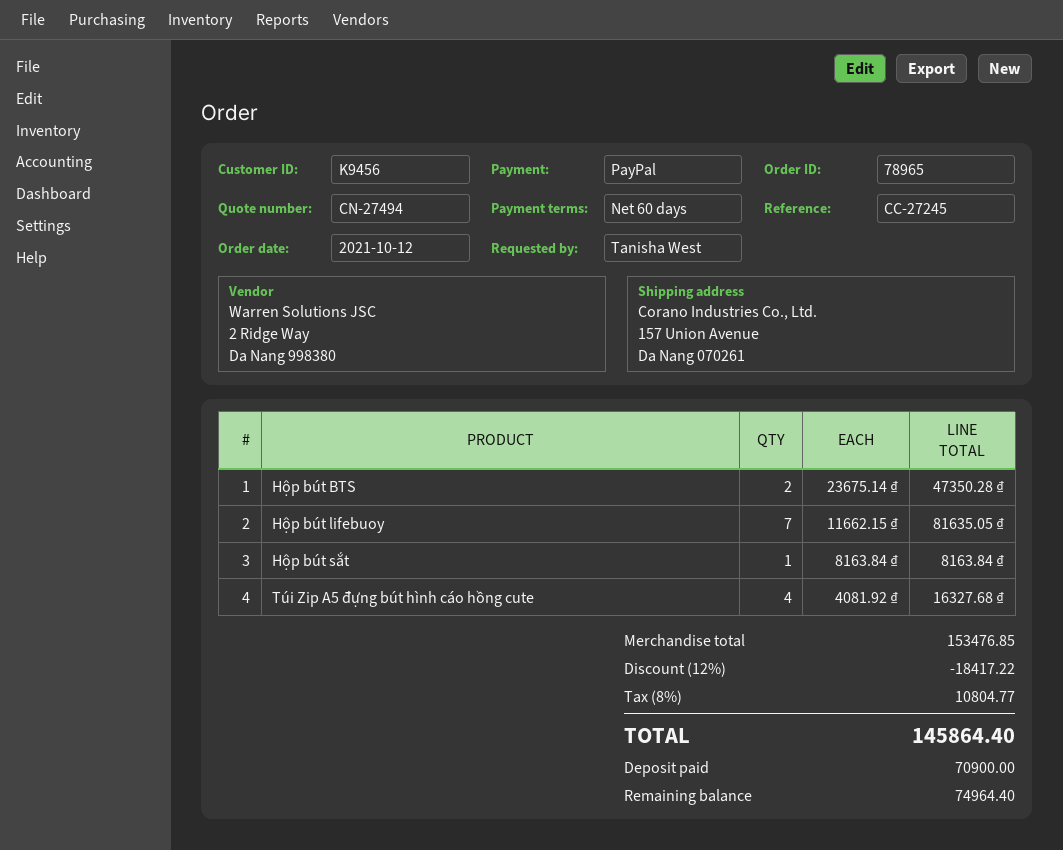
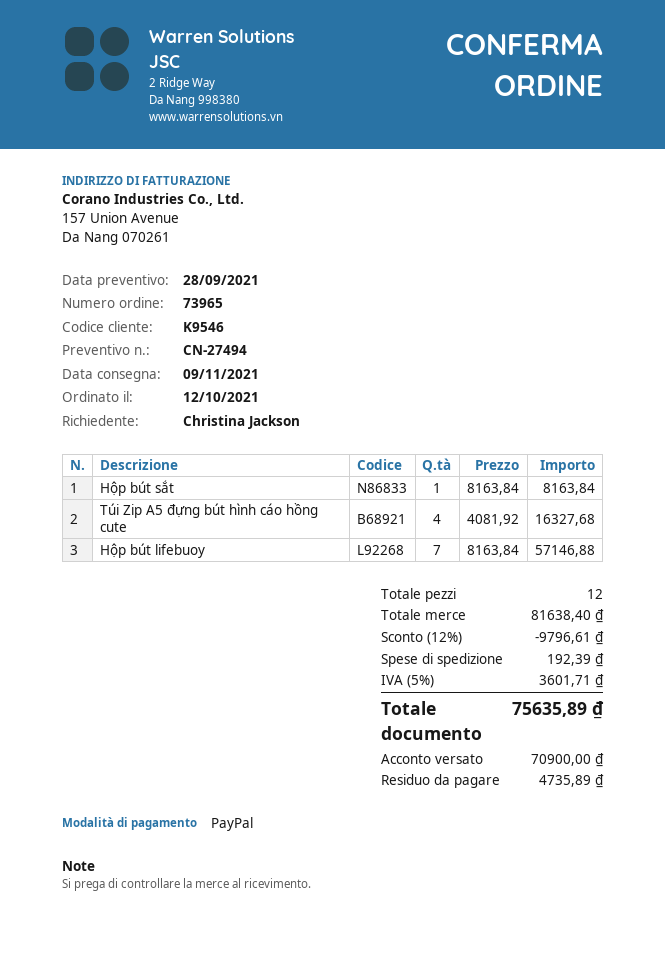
order number: 78965 -> 73965
customer number: K9456 -> K9546
ordered by: Tanisha West -> Christina Jackson
Hộp bút BTS: 2 x 23675.14 = 47350.28 -> none
Hộp bút lifebuoy: 7 x 11662.15 = 81635.05 -> 7 x 8163.84 = 57146.88
subtotal: 153476.85 -> 81638.40
discount: 12% = 18417.22 -> 12% = 9796.61
shipping: none -> 192.39
tax: 8% = 10804.77 -> 5% = 3601.71
total: 145864.40 -> 75635.89
balance: 74964.40 -> 4735.89

